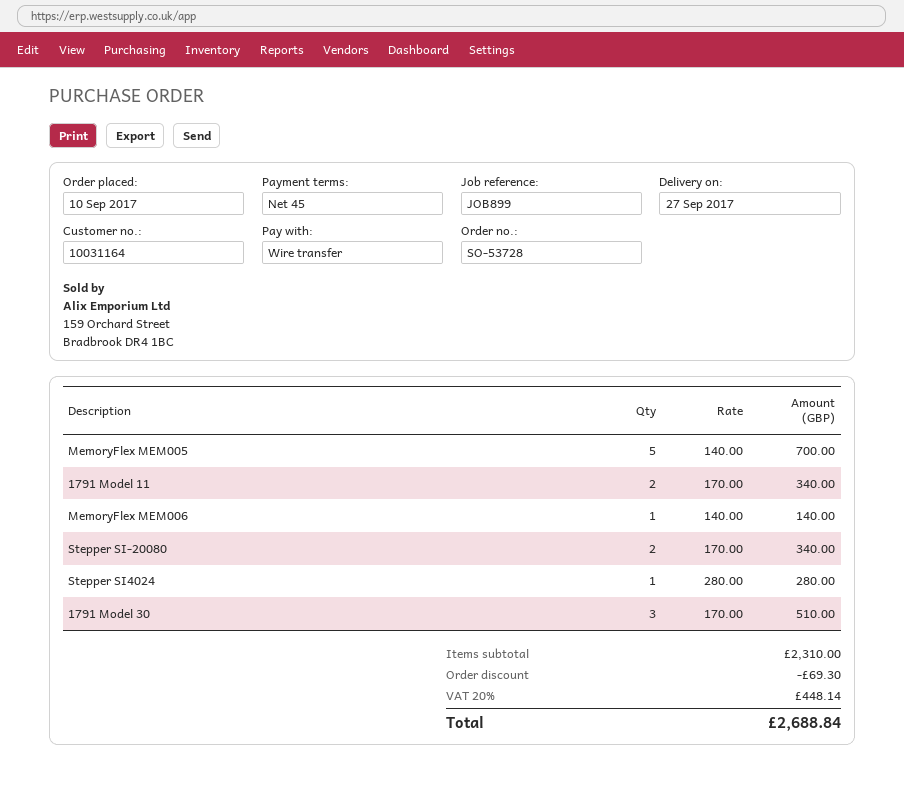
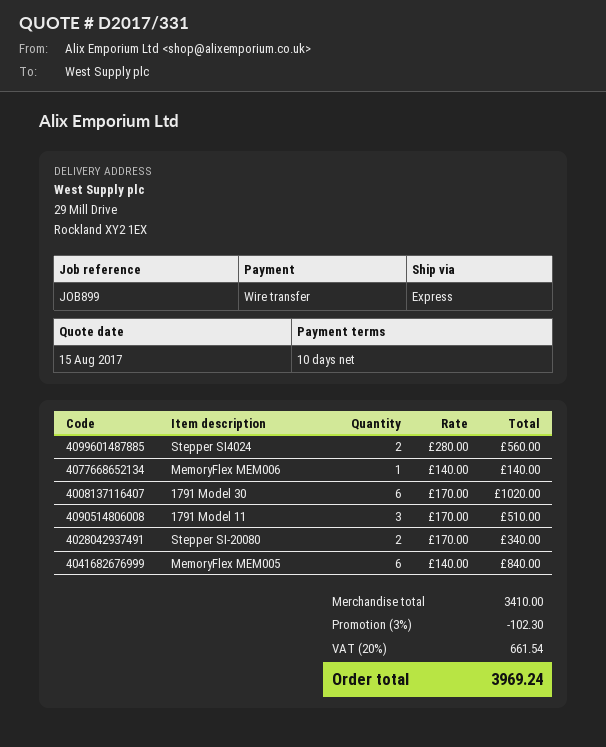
payment terms: 45 days -> 10 days
MemoryFlex MEM005: 5 x 140.00 = 700.00 -> 6 x 140.00 = 840.00
1791 Model 11: 2 x 170.00 = 340.00 -> 3 x 170.00 = 510.00
Stepper SI4024: 1 x 280.00 = 280.00 -> 2 x 280.00 = 560.00
1791 Model 30: 3 x 170.00 = 510.00 -> 6 x 170.00 = 1020.00
subtotal: 2310.00 -> 3410.00
discount: 69.30 -> 102.30
tax: 20% = 448.14 -> 20% = 661.54
total: 2688.84 -> 3969.24

